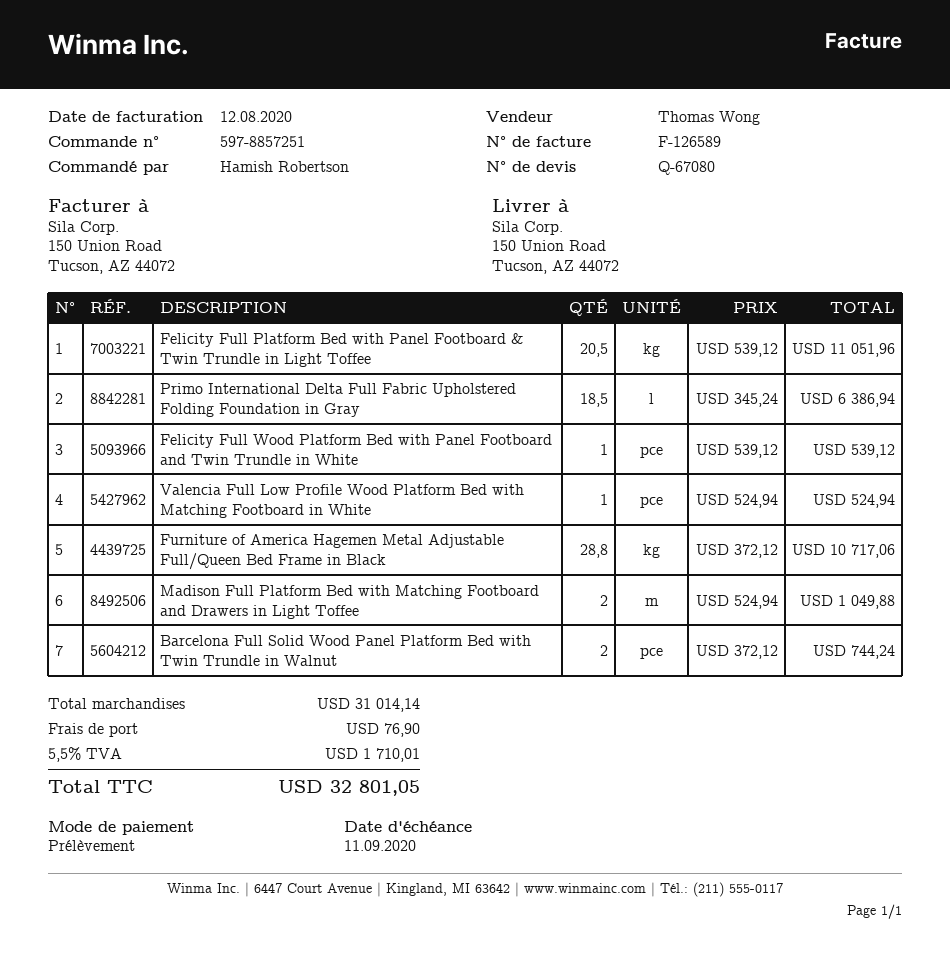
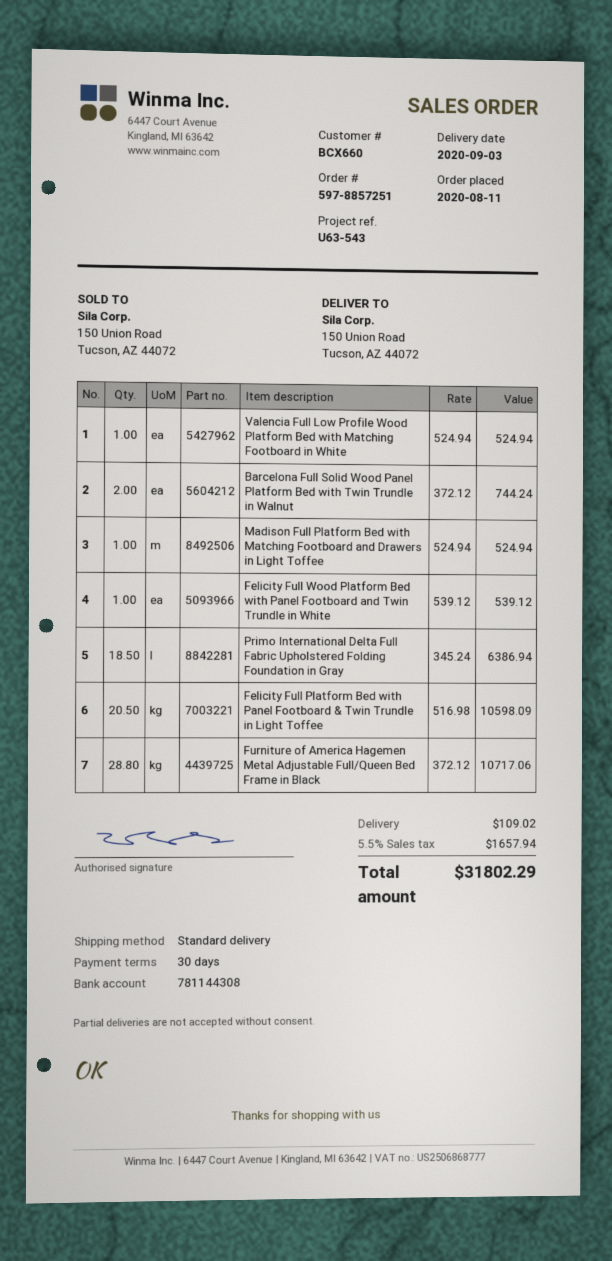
Felicity Full Platform Bed with Panel Footboard & Twin Trundle in Light Toffee: 20.5 x 539.12 = 11051.96 -> 20.5 x 516.98 = 10598.09
Madison Full Platform Bed with Matching Footboard and Drawers in Light Toffee: 2 x 524.94 = 1049.88 -> 1 x 524.94 = 524.94
shipping: 76.90 -> 109.02
tax: 5.5% = 1710.01 -> 5.5% = 1657.94
total: 32801.05 -> 31802.29

